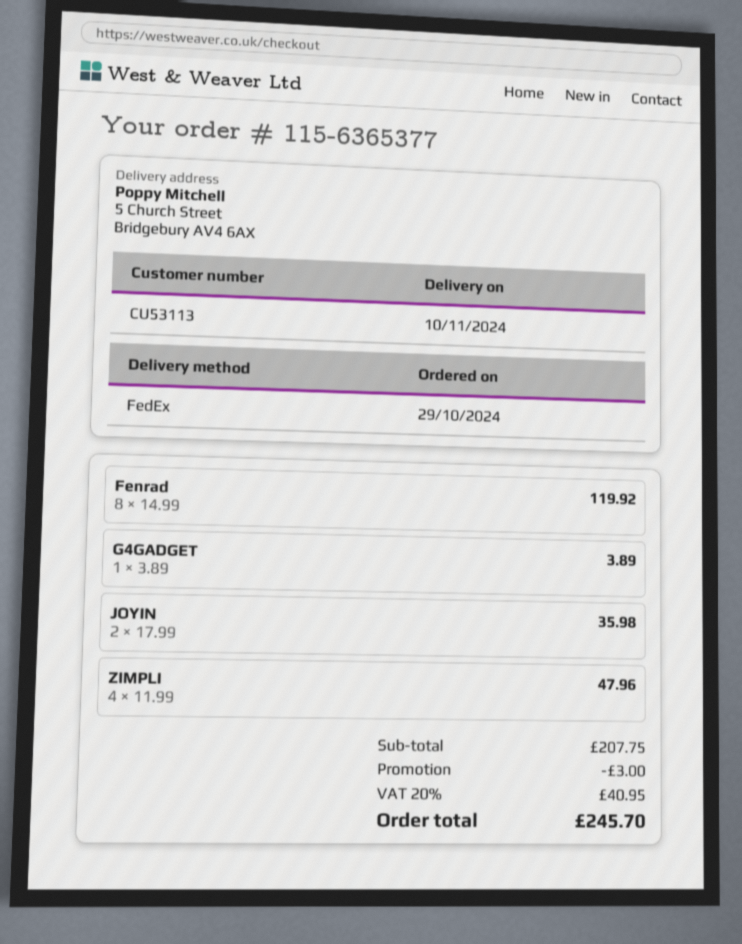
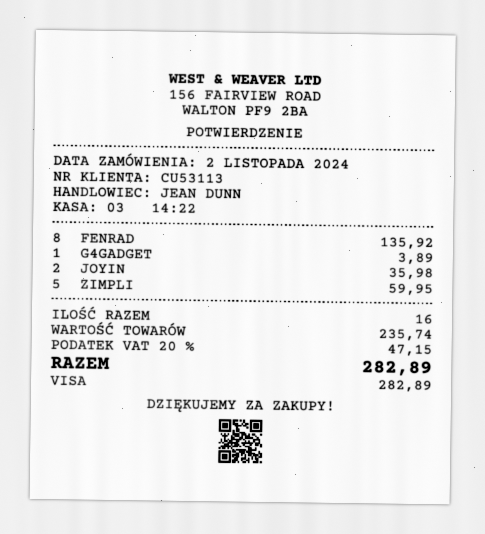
order date: 2024-10-29 -> 2024-11-02
Fenrad: 8 for 119.92 -> 8 for 135.92
ZIMPLI: 4 for 47.96 -> 5 for 59.95
subtotal: 207.75 -> 235.74
discount: 3.00 -> none
tax: 20% = 40.95 -> 20% = 47.15
total: 245.70 -> 282.89

